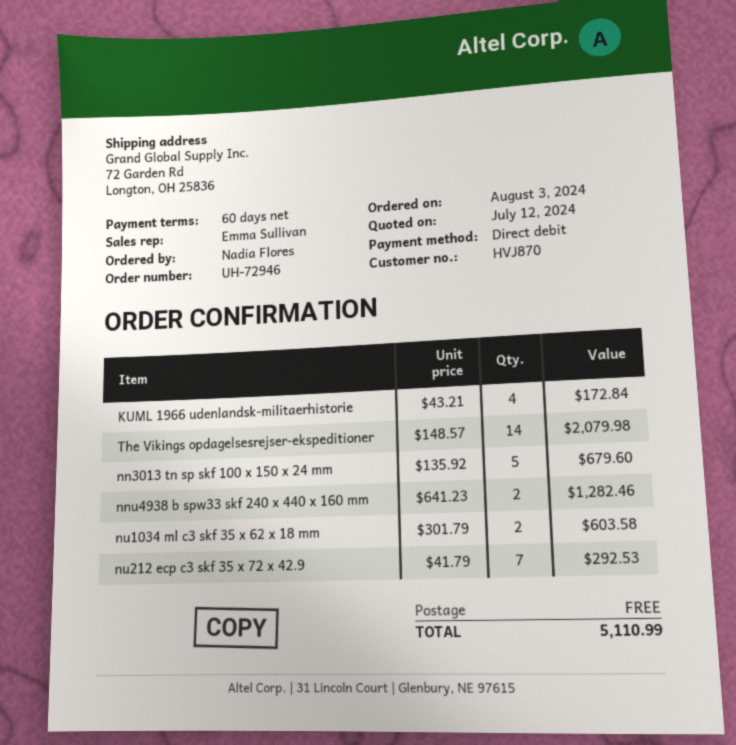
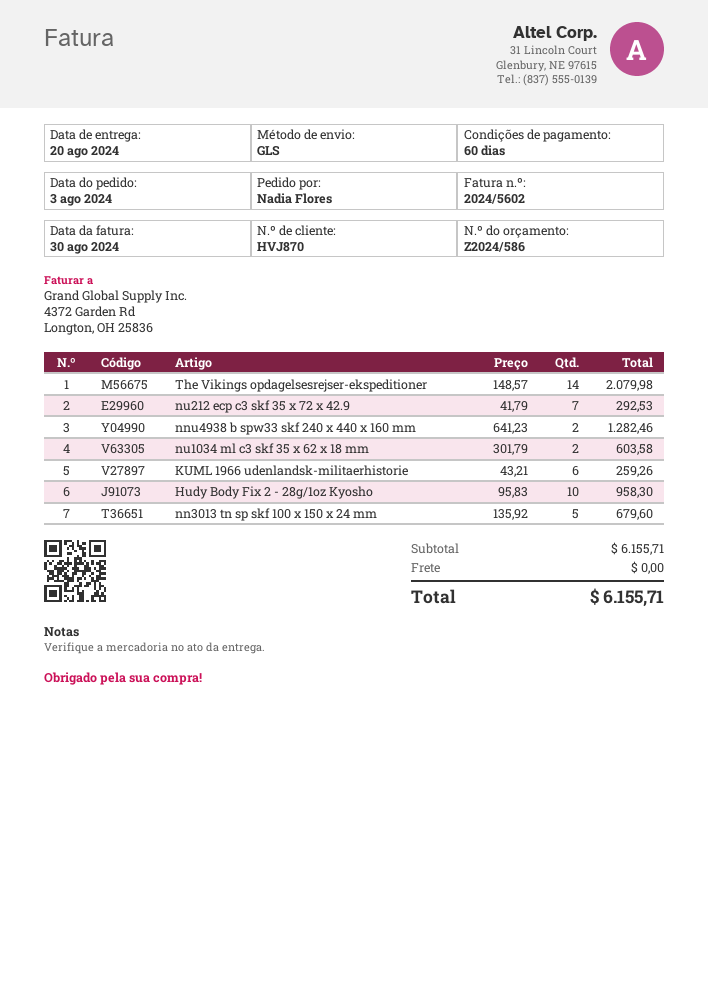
KUML 1966 udenlandsk-militaerhistorie: 4 x 43.21 = 172.84 -> 6 x 43.21 = 259.26
Hudy Body Fix 2 - 28g/1oz Kyosho: none -> 10 x 95.83 = 958.30
total: 5110.99 -> 6155.71

